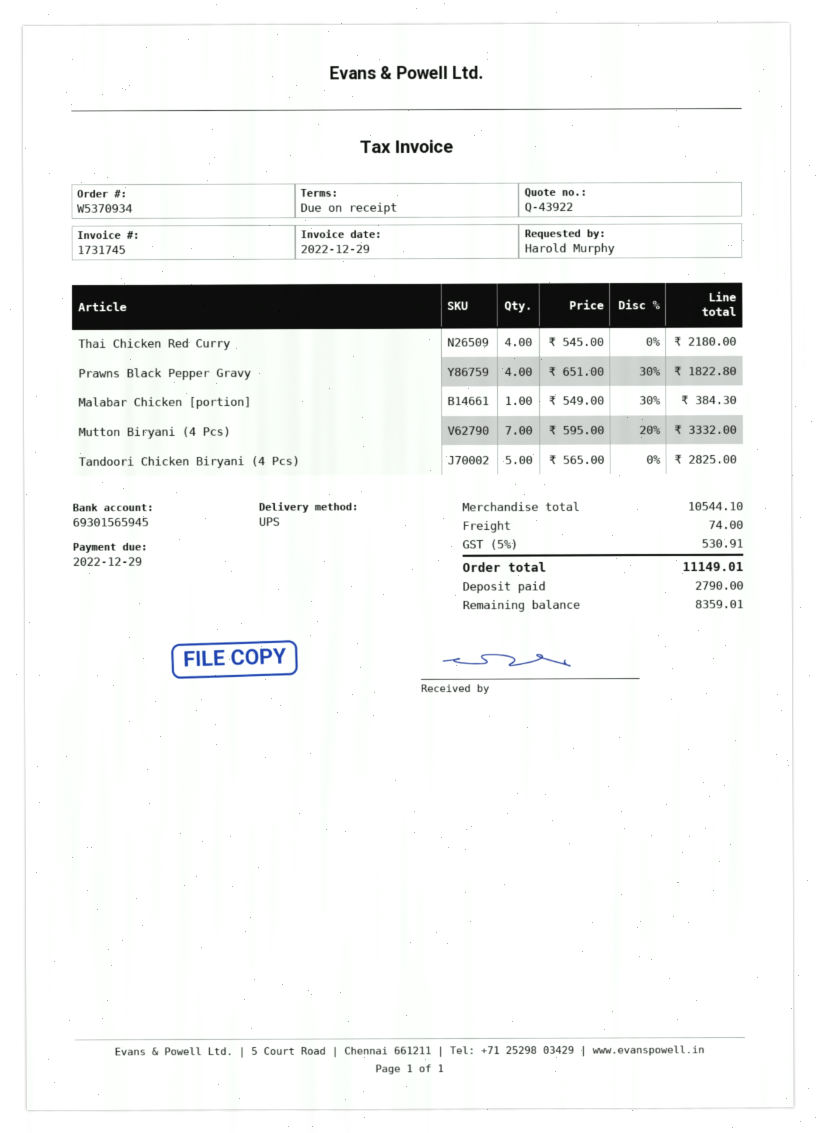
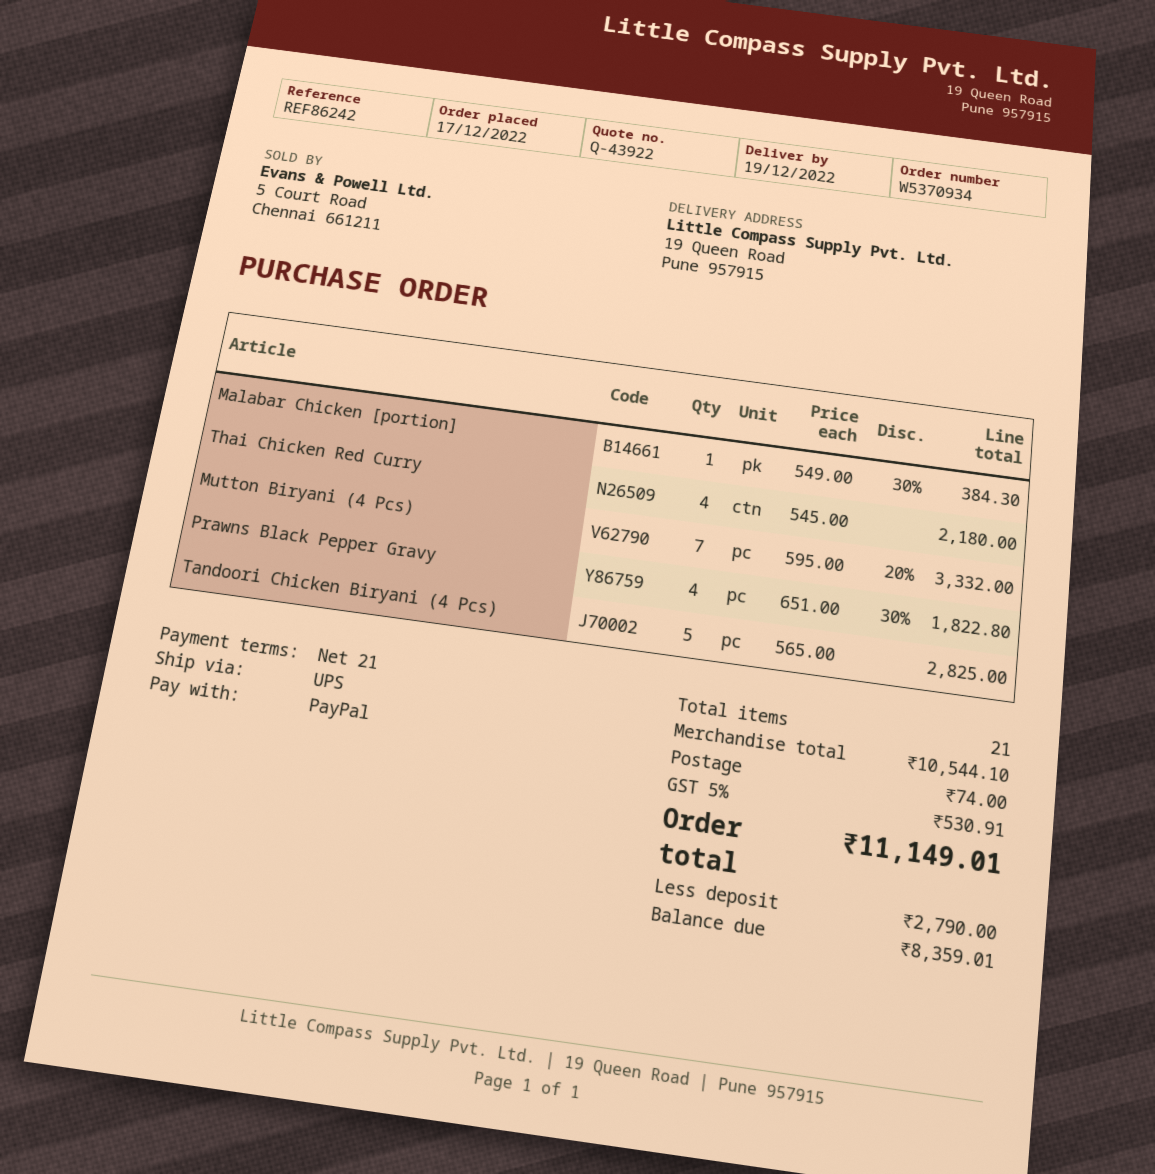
payment terms: on receipt -> 21 days

